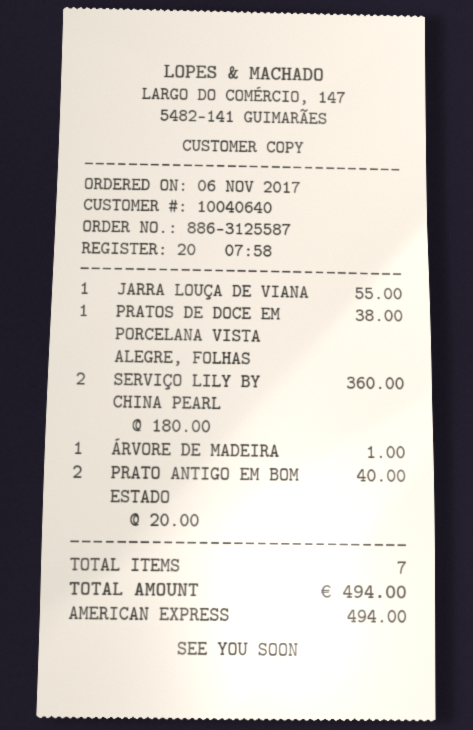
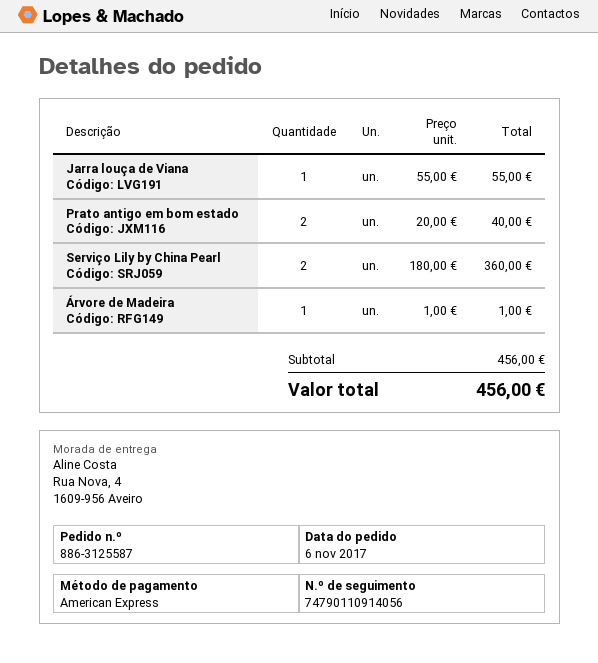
PRATOS DE DOCE EM PORCELANA VISTA ALEGRE, FOLHAS: 1 x 38.00 = 38.00 -> none
total: 494.00 -> 456.00

